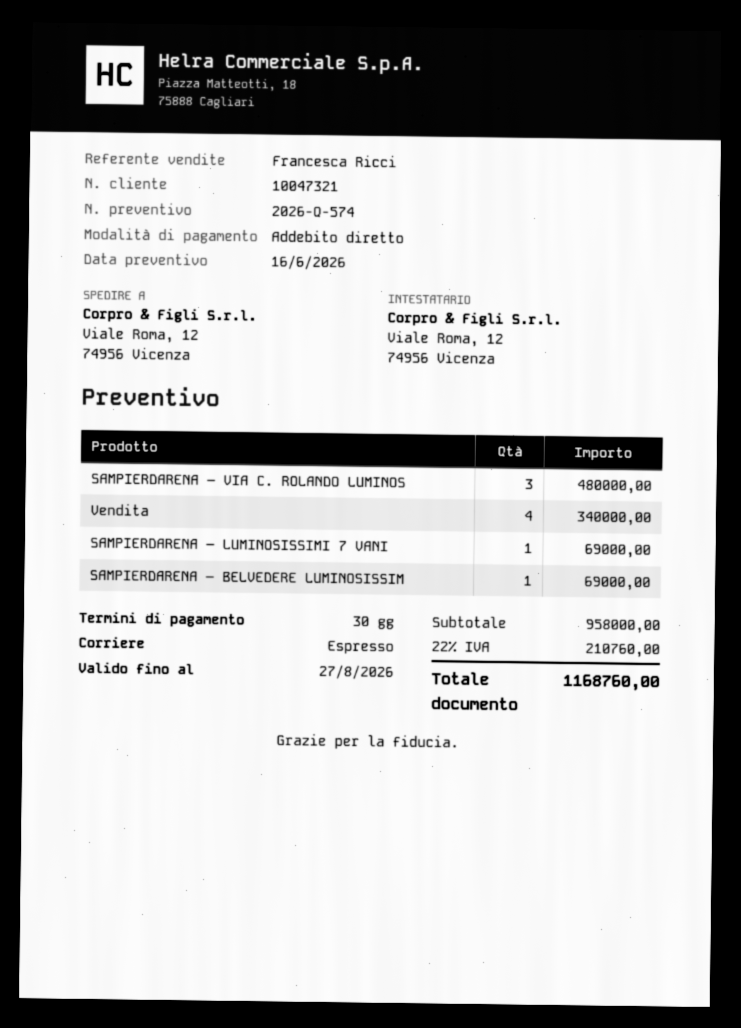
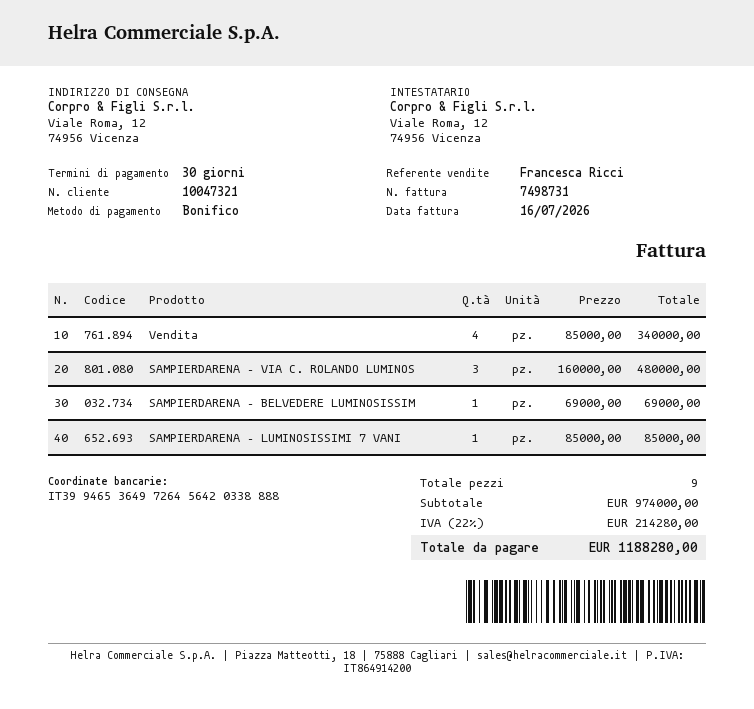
payment method: direct debit -> bank transfer
SAMPIERDARENA – LUMINOSISSIMI 7 VANI: 1 for 69000.00 -> 1 for 85000.00
subtotal: 958000.00 -> 974000.00
tax: 22% = 210760.00 -> 22% = 214280.00
total: 1168760.00 -> 1188280.00

